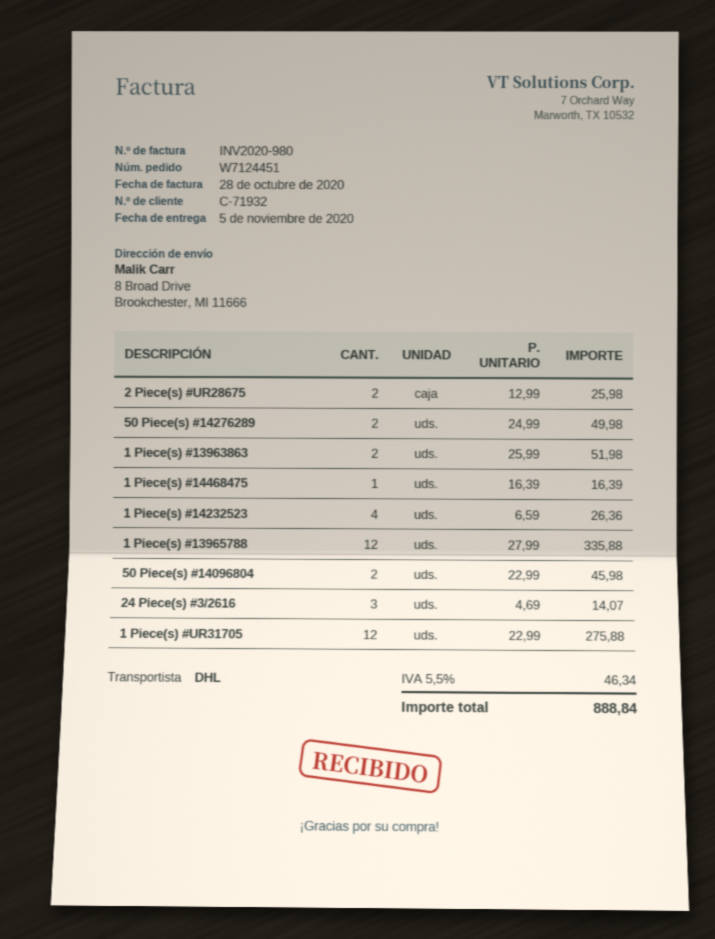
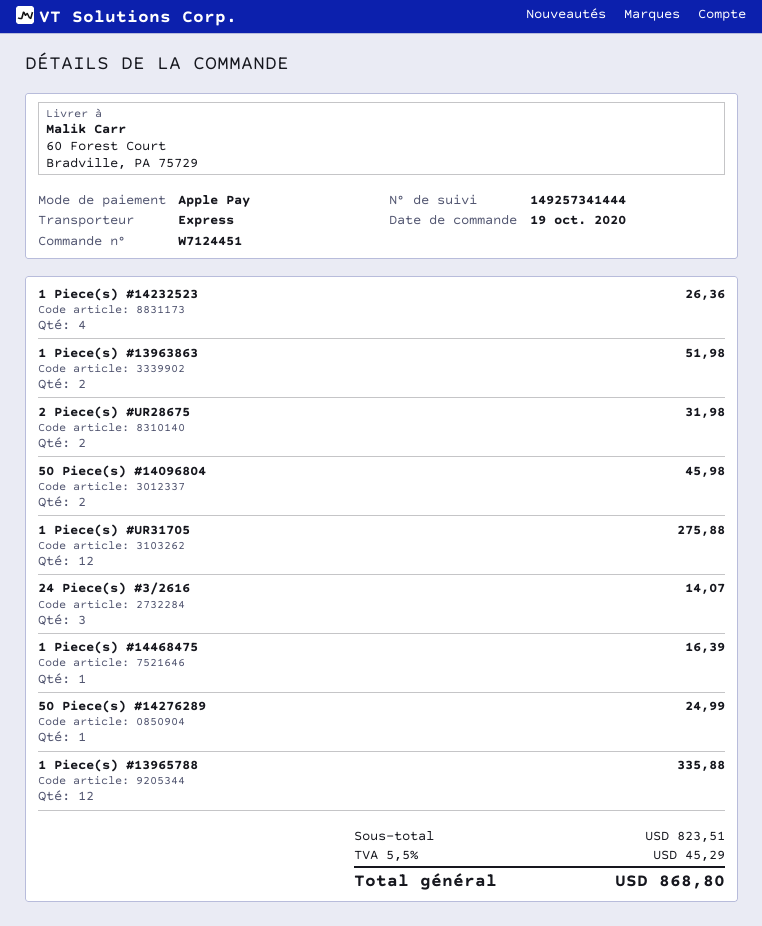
shipping method: DHL -> express
ship to: 8 Broad Drive, Brookchester, MI 11666 -> 60 Forest Court, Bradville, PA 75729
2 Piece(s) #UR28675: 2 for 25.98 -> 2 for 31.98
50 Piece(s) #14276289: 2 for 49.98 -> 1 for 24.99
tax: 5.5% = 46.34 -> 5.5% = 45.29
total: 888.84 -> 868.80

